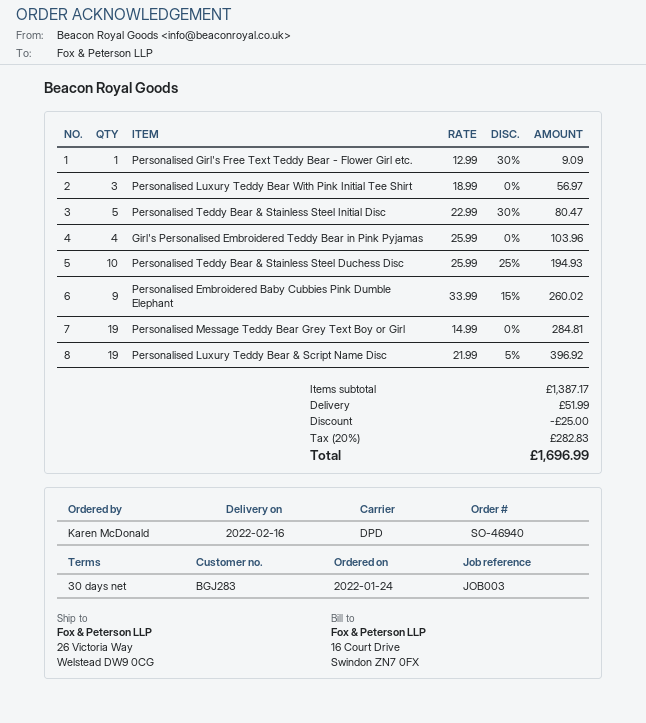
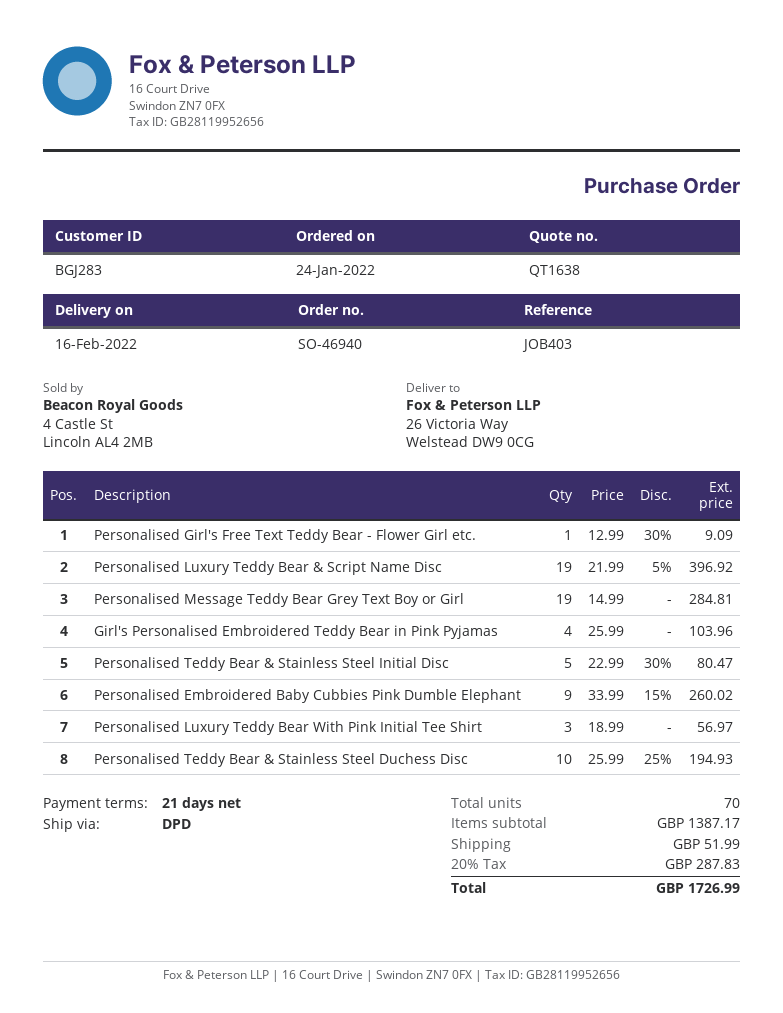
payment terms: 30 days -> 21 days
reference: JOB003 -> JOB403
discount: 25.00 -> none
tax: 20% = 282.83 -> 20% = 287.83
total: 1696.99 -> 1726.99

